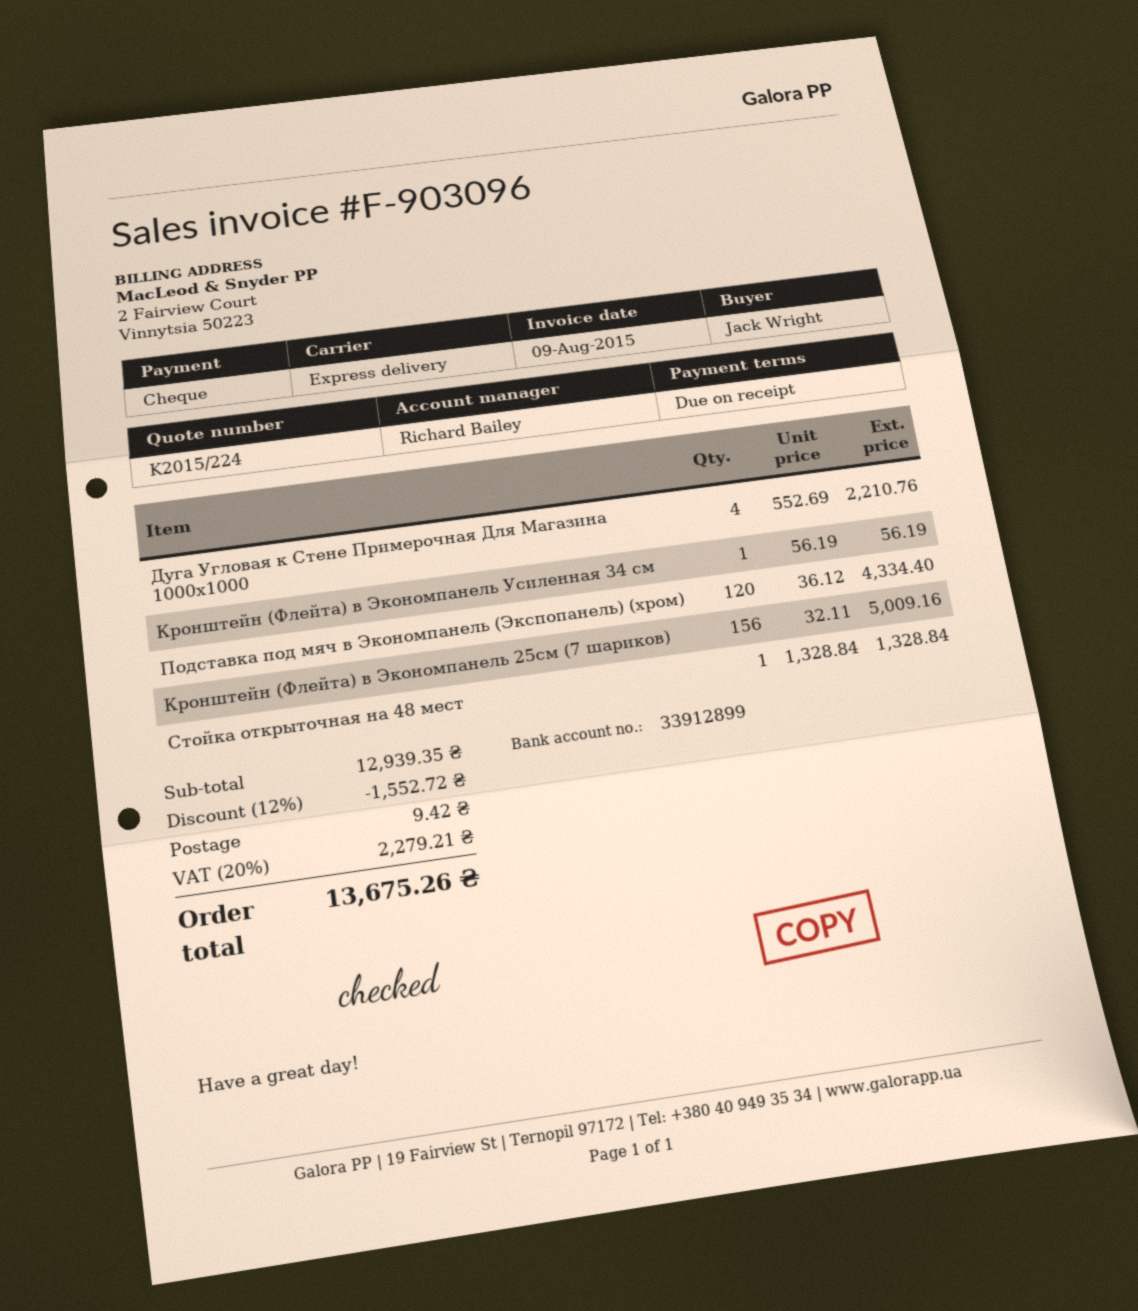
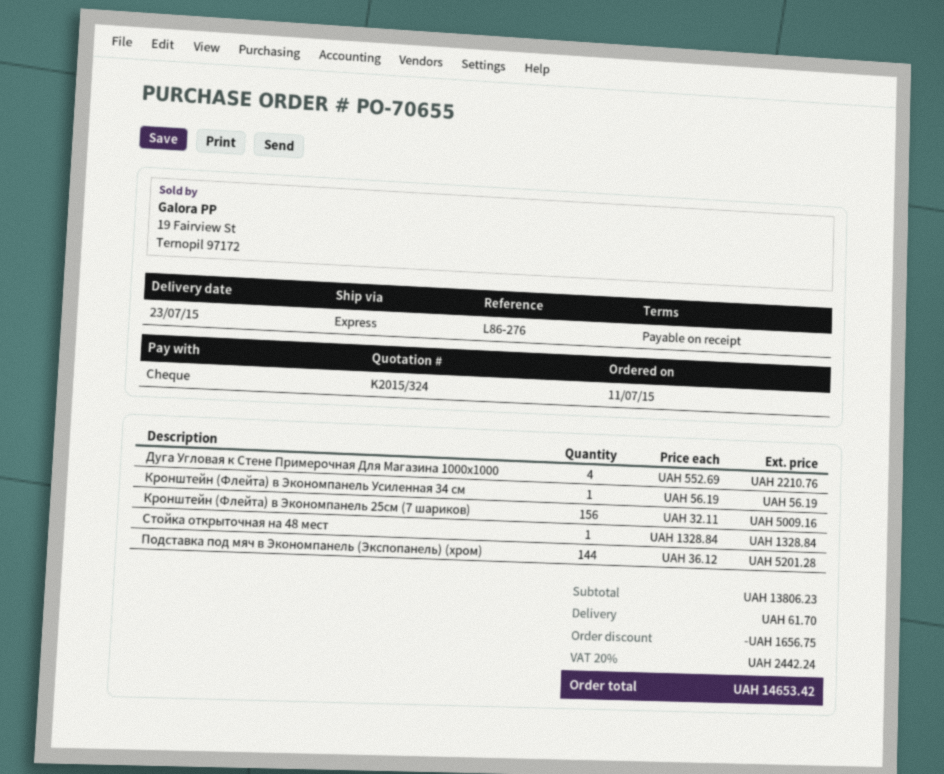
quote number: K2015/224 -> K2015/324
Подставка под мяч в Экономпанель (Экспопанель) (хром): 120 x 36.12 = 4334.40 -> 144 x 36.12 = 5201.28
subtotal: 12939.35 -> 13806.23
discount: 1552.72 -> 1656.75
shipping: 9.42 -> 61.70
tax: 20% = 2279.21 -> 20% = 2442.24
total: 13675.26 -> 14653.42

